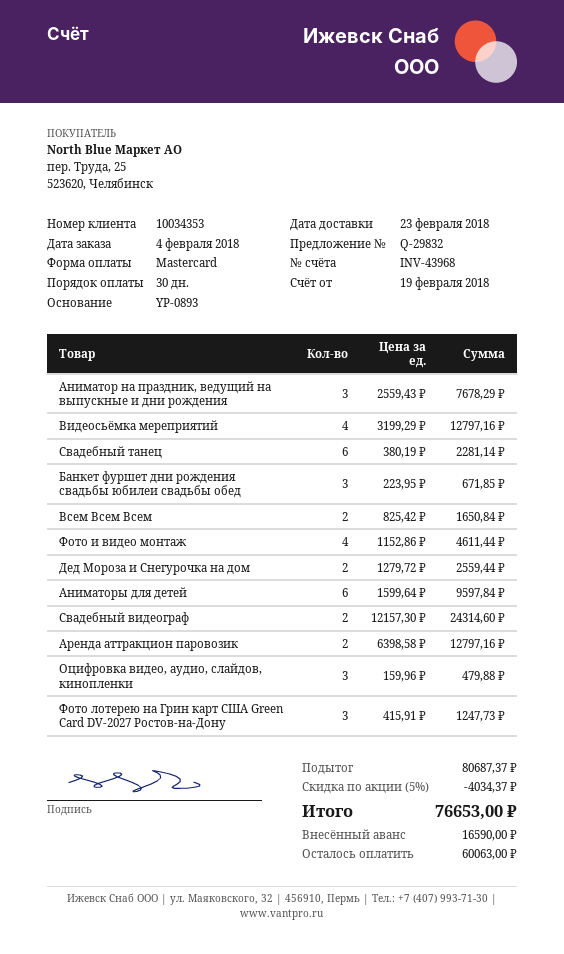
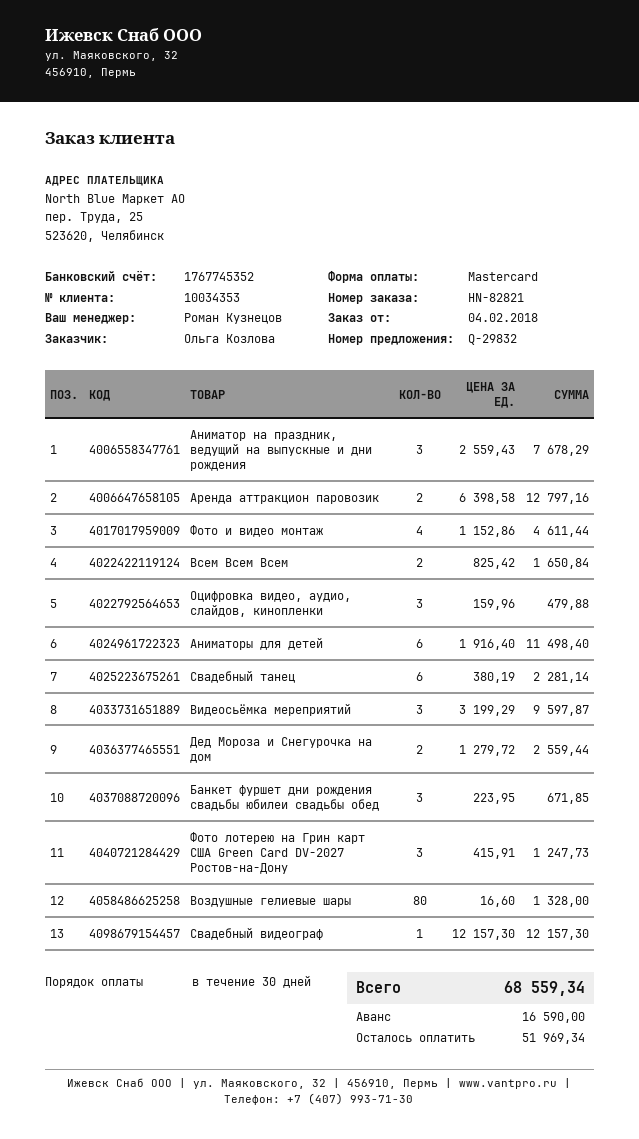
Видеосьёмка мереприятий: 4 x 3199.29 = 12797.16 -> 3 x 3199.29 = 9597.87
Аниматоры для детей: 6 x 1599.64 = 9597.84 -> 6 x 1916.40 = 11498.40
Свадебный видеограф: 2 x 12157.30 = 24314.60 -> 1 x 12157.30 = 12157.30
Воздушные гелиевые шары: none -> 80 x 16.60 = 1328.00
discount: 5% = 4034.37 -> none
total: 76653.00 -> 68559.34
balance: 60063.00 -> 51969.34

